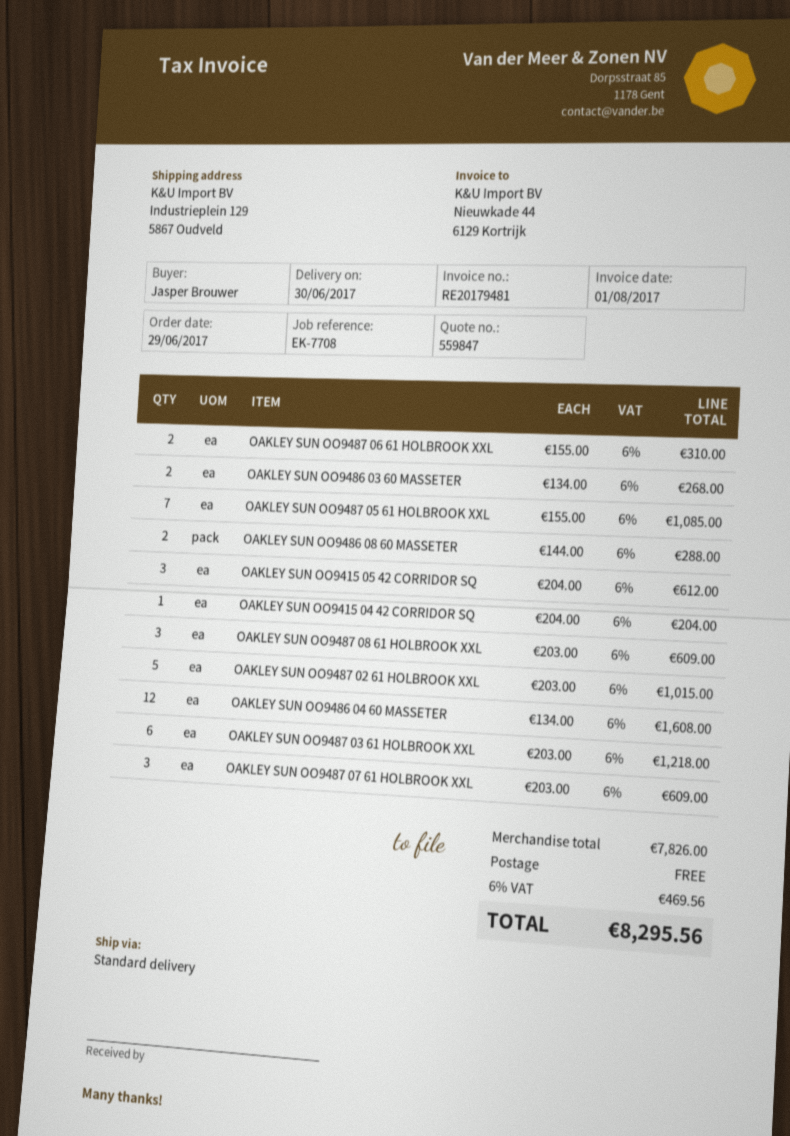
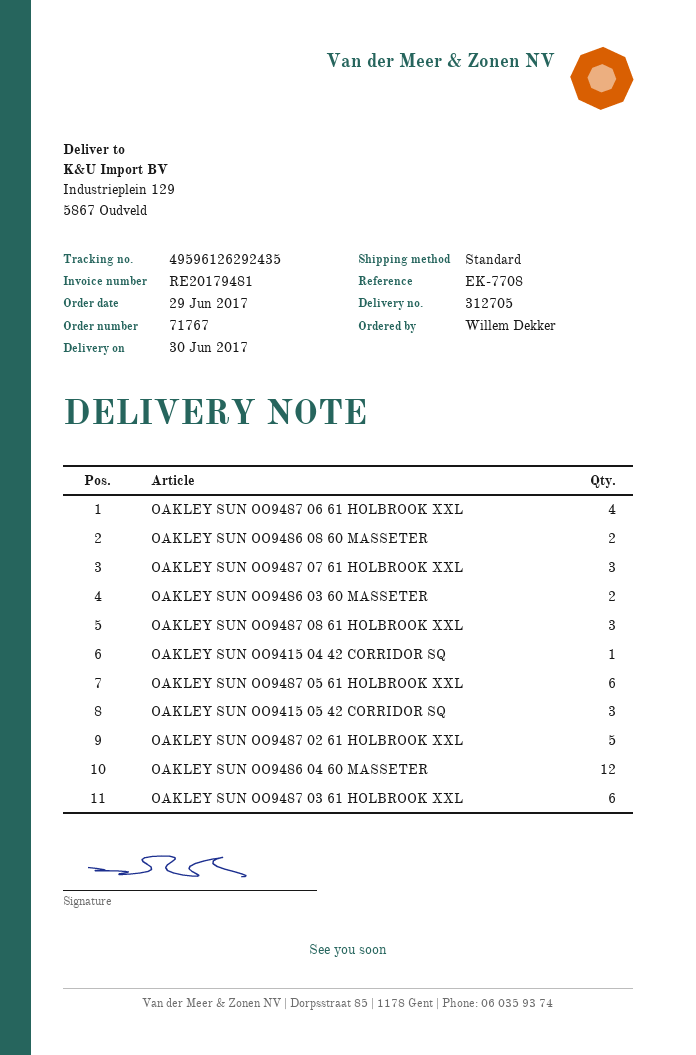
ordered by: Jasper Brouwer -> Willem Dekker
OAKLEY SUN OO9487 06 61 HOLBROOK XXL: 2 -> 4
OAKLEY SUN OO9487 05 61 HOLBROOK XXL: 7 -> 6

